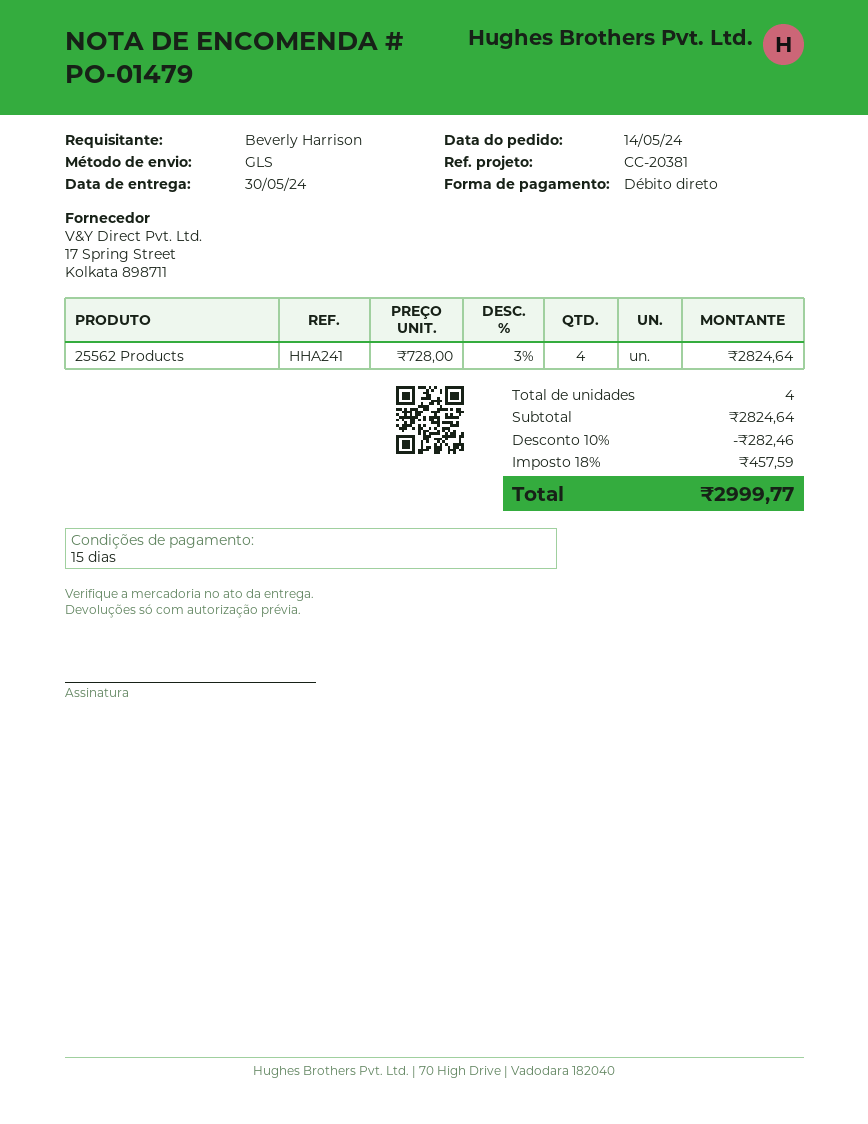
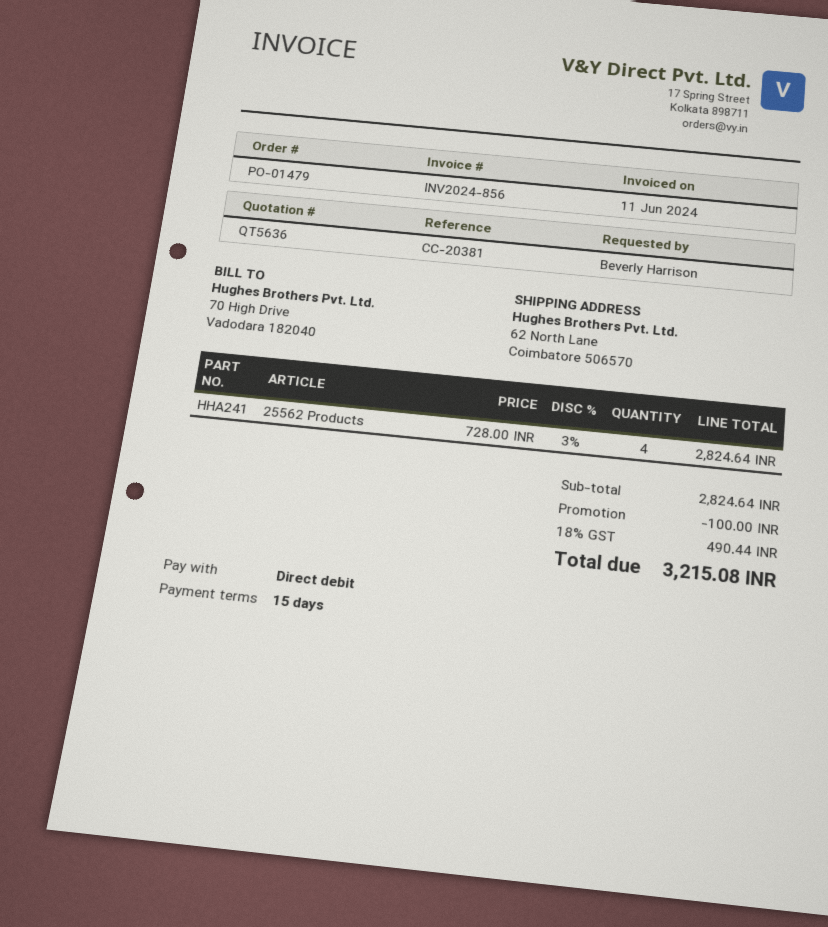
discount: 282.46 -> 100.00
tax: 18% = 457.59 -> 18% = 490.44
total: 2999.77 -> 3215.08

